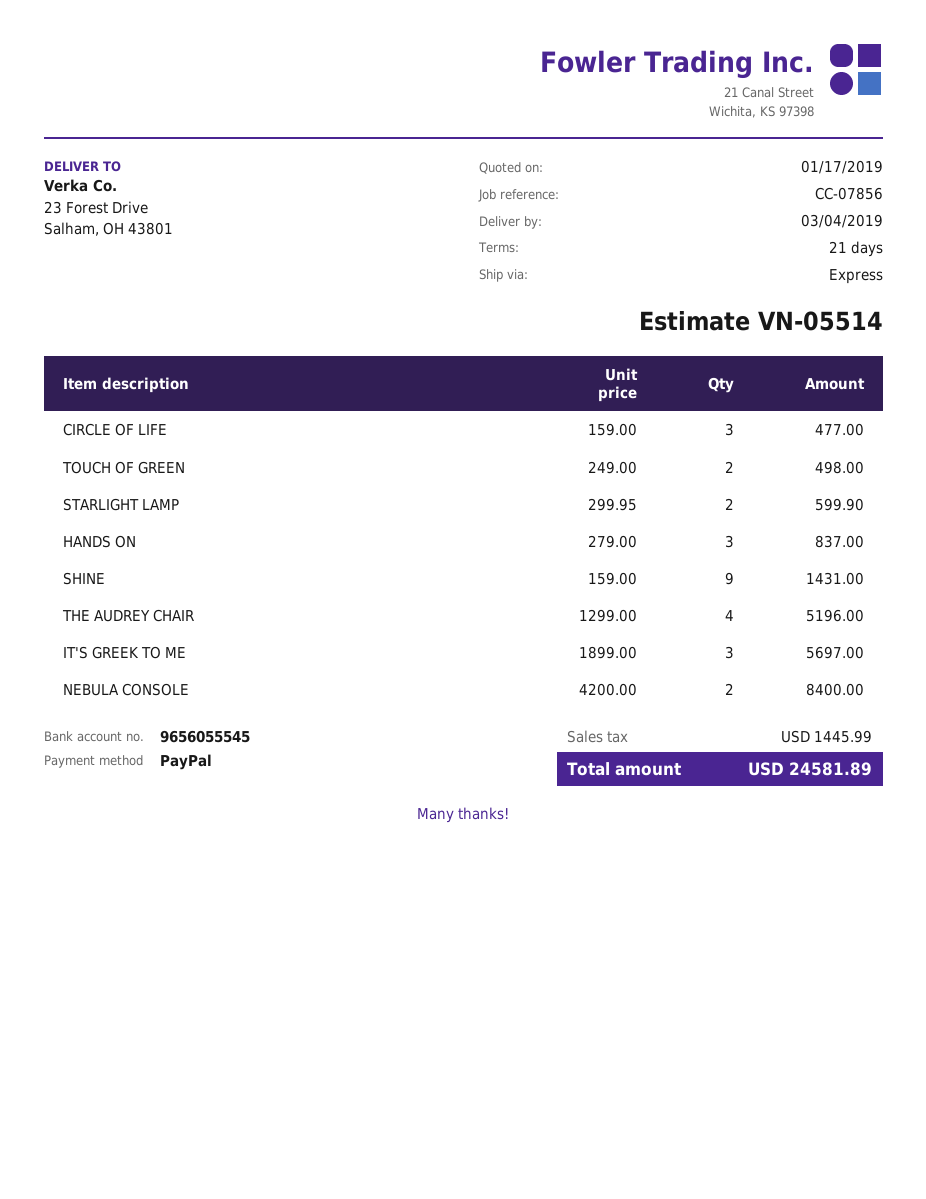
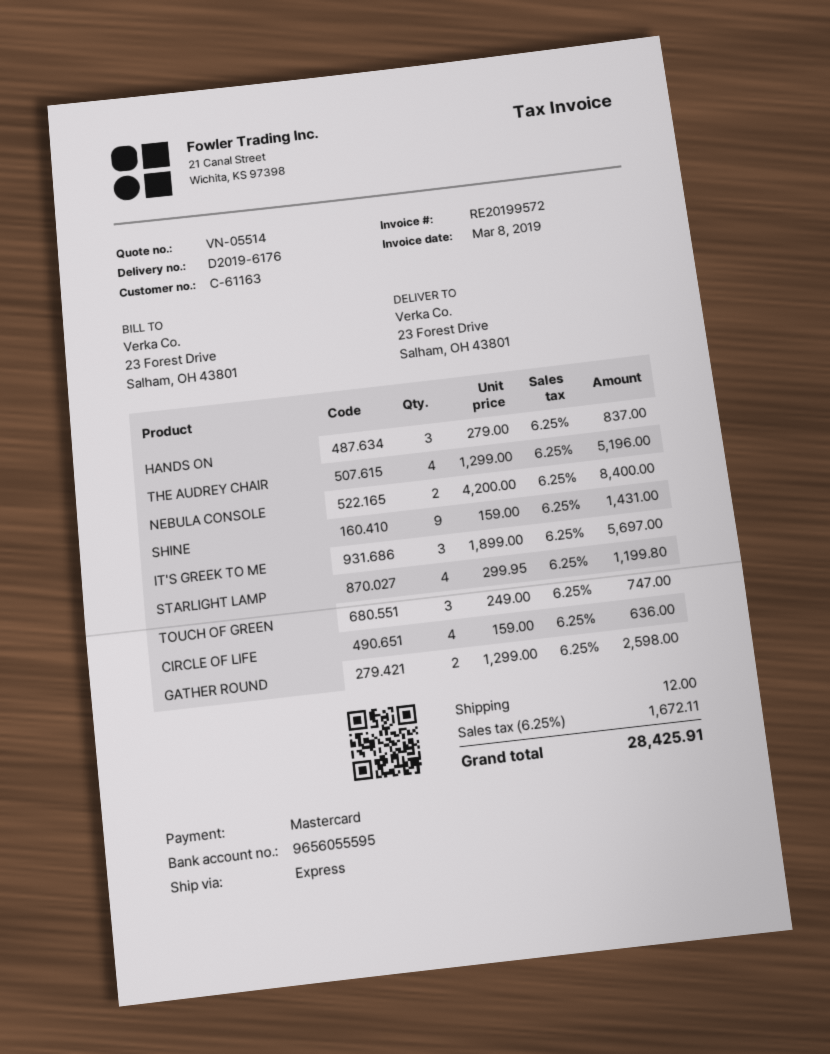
payment method: PayPal -> Mastercard
bank account: 9656055545 -> 9656055595
CIRCLE OF LIFE: 3 x 159.00 = 477.00 -> 4 x 159.00 = 636.00
TOUCH OF GREEN: 2 x 249.00 = 498.00 -> 3 x 249.00 = 747.00
STARLIGHT LAMP: 2 x 299.95 = 599.90 -> 4 x 299.95 = 1199.80
GATHER ROUND: none -> 2 x 1299.00 = 2598.00
shipping: none -> 12.00
tax: 1445.99 -> 1672.11
total: 24581.89 -> 28425.91

